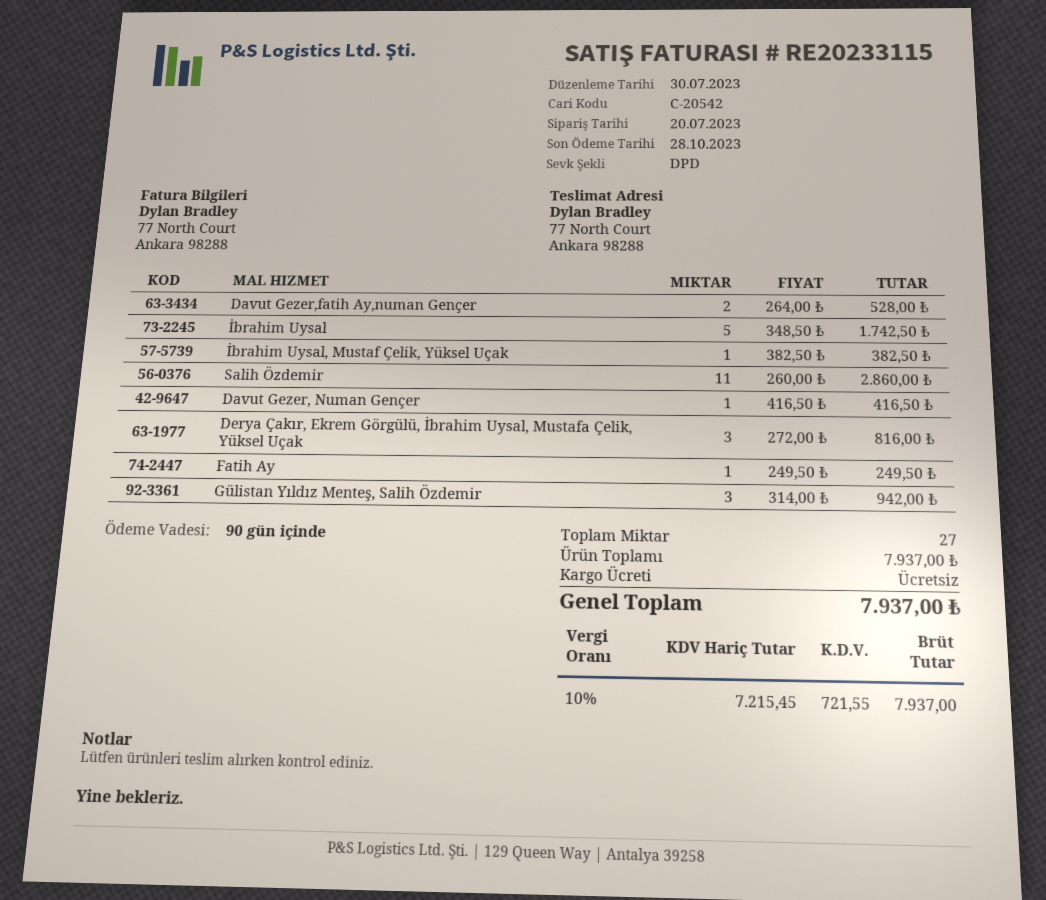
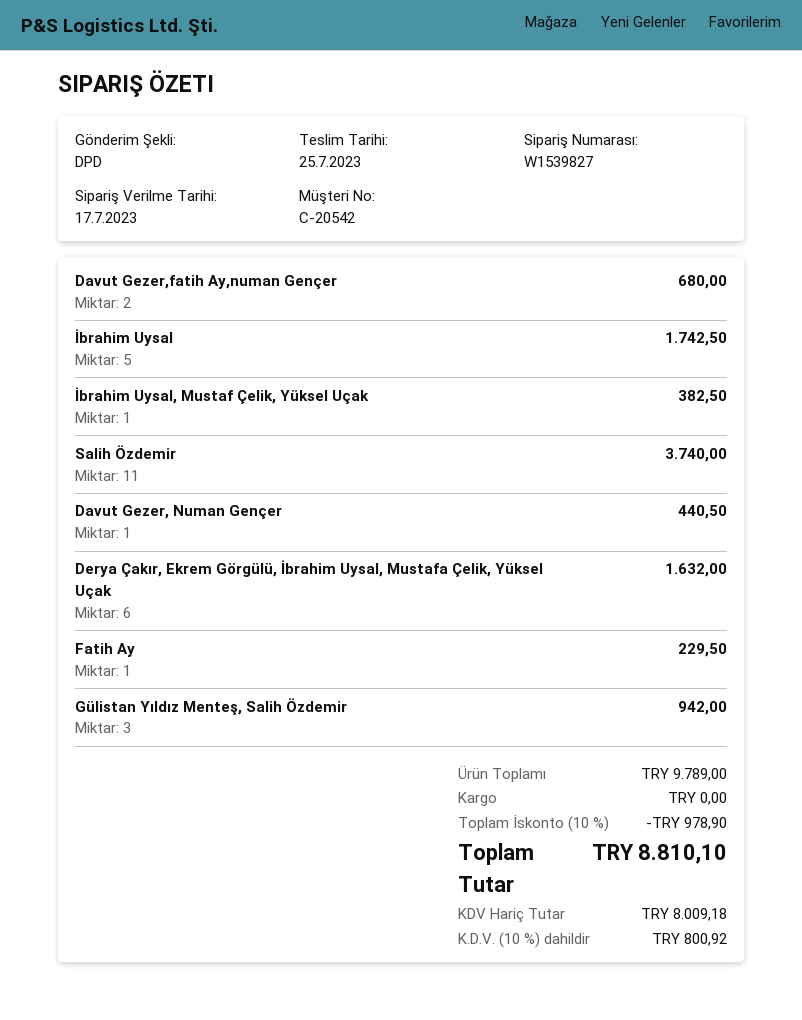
order date: 2023-07-20 -> 2023-07-17
Davut Gezer,fatih Ay,numan Gençer: 2 for 528.00 -> 2 for 680.00
Salih Özdemir: 11 for 2860.00 -> 11 for 3740.00
Davut Gezer, Numan Gençer: 1 for 416.50 -> 1 for 440.50
Derya Çakır, Ekrem Görgülü, İbrahim Uysal, Mustafa Çelik, Yüksel Uçak: 3 for 816.00 -> 6 for 1632.00
Fatih Ay: 1 for 249.50 -> 1 for 229.50
subtotal: 7937.00 -> 9789.00
discount: none -> 10% = 978.90
net: 7215.45 -> 8009.18
tax: 10% = 721.55 -> 10% = 800.92
total: 7937.00 -> 8810.10

